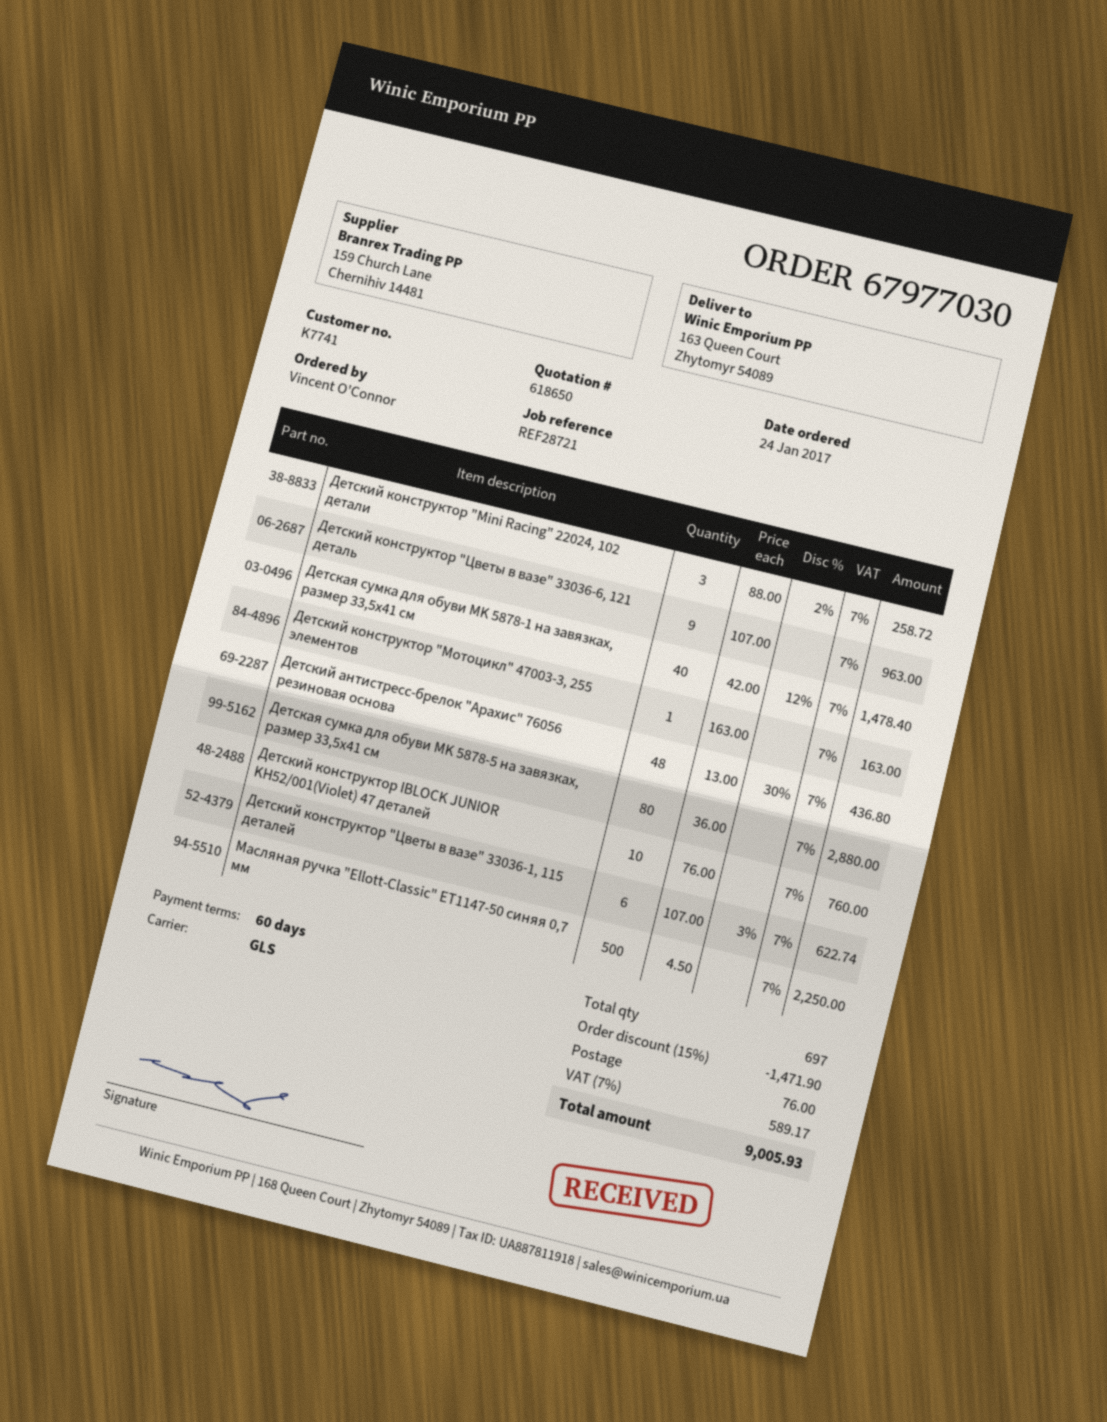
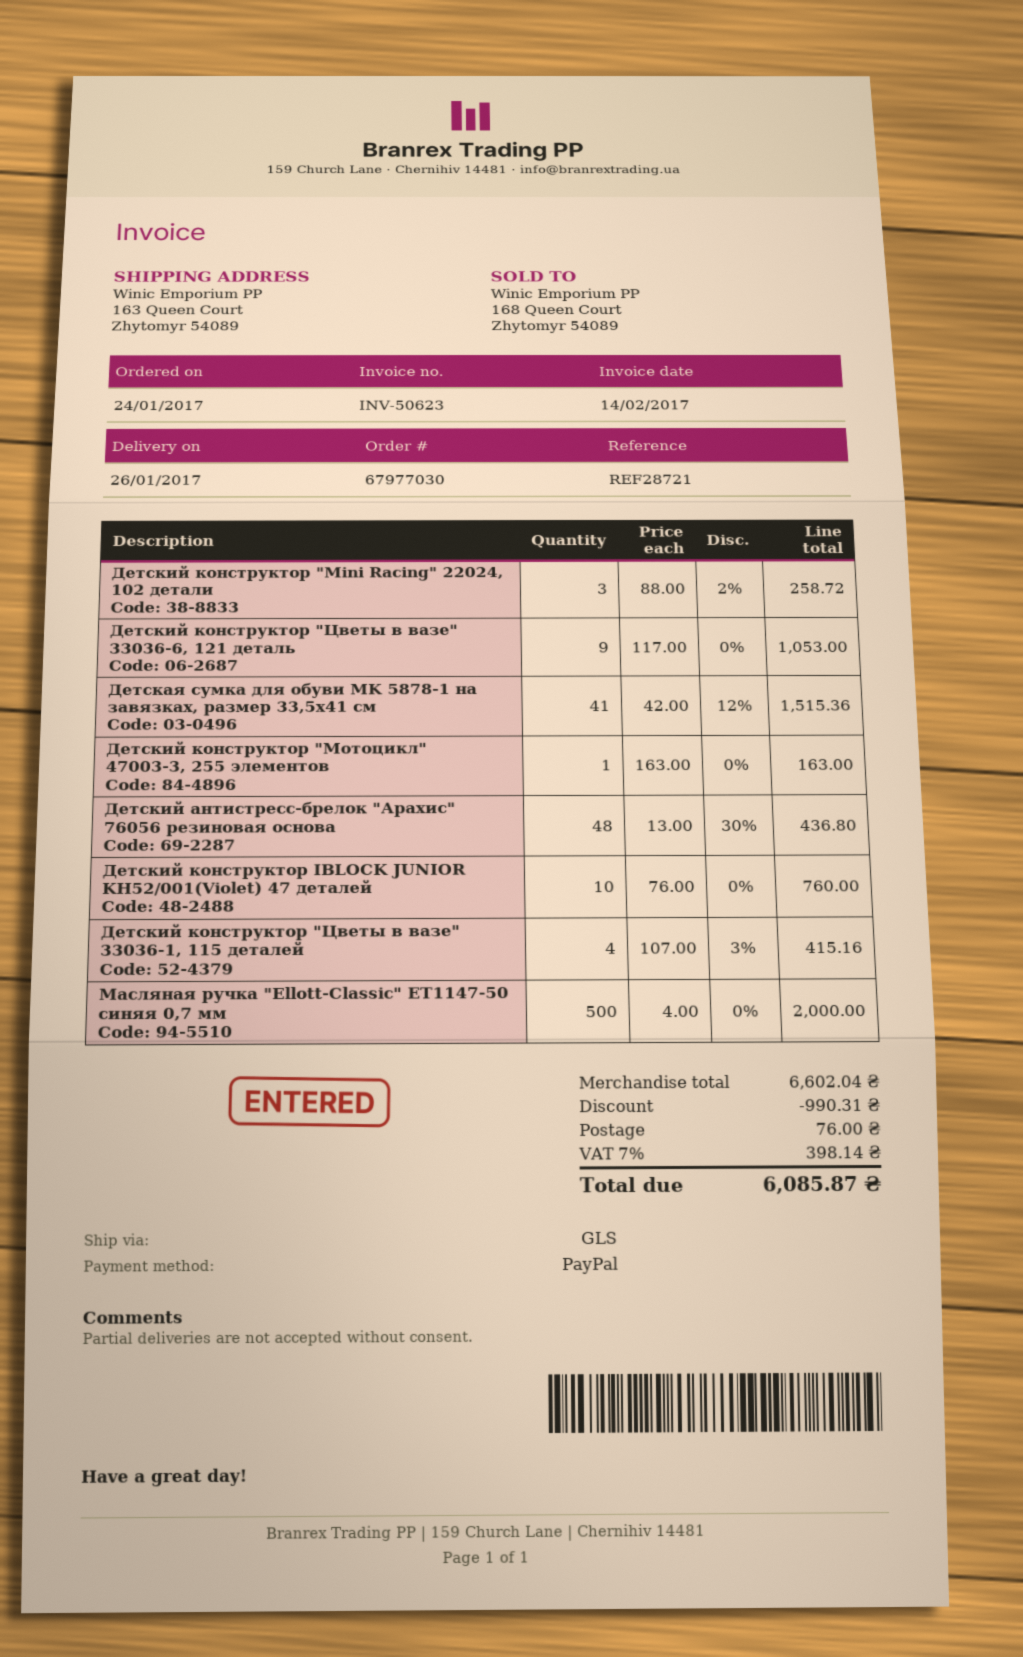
Детский конструктор "Цветы в вазе" 33036-6, 121 деталь: 9 x 107.00 = 963.00 -> 9 x 117.00 = 1053.00
Детская сумка для обуви MK 5878-1 на завязках, размер 33,5х41 см: 40 x 42.00 - 12% = 1478.40 -> 41 x 42.00 - 12% = 1515.36
Детская сумка для обуви MK 5878-5 на завязках, размер 33,5х41 см: 80 x 36.00 = 2880.00 -> none
Детский конструктор "Цветы в вазе" 33036-1, 115 деталей: 6 x 107.00 - 3% = 622.74 -> 4 x 107.00 - 3% = 415.16
Масляная ручка "Ellott-Classic" ET1147-50 синяя 0,7 мм: 500 x 4.50 = 2250.00 -> 500 x 4.00 = 2000.00
discount: 1471.90 -> 990.31
tax: 7% = 589.17 -> 7% = 398.14
total: 9005.93 -> 6085.87

